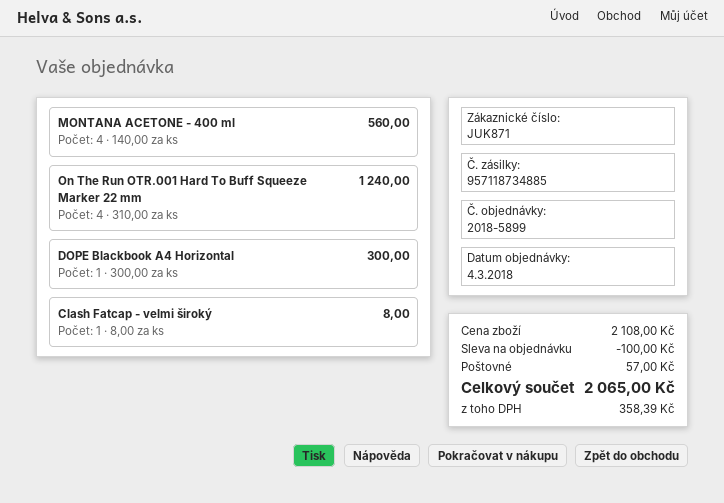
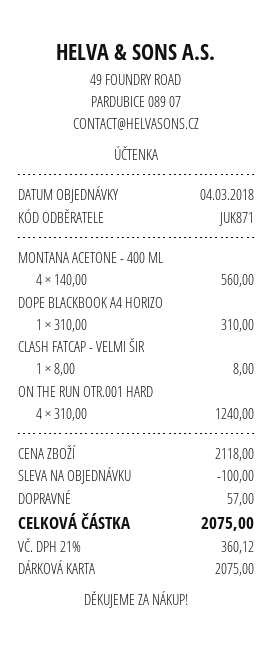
DOPE Blackbook A4 Horizontal: 1 x 300.00 = 300.00 -> 1 x 310.00 = 310.00
subtotal: 2108.00 -> 2118.00
tax: 358.39 -> 360.12
total: 2065.00 -> 2075.00

